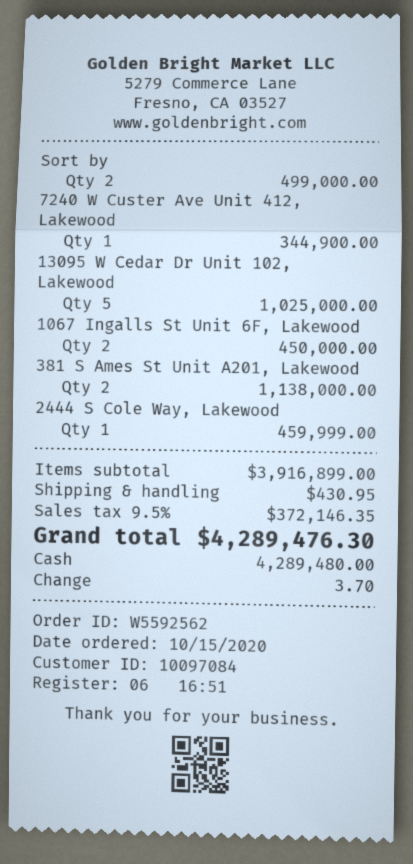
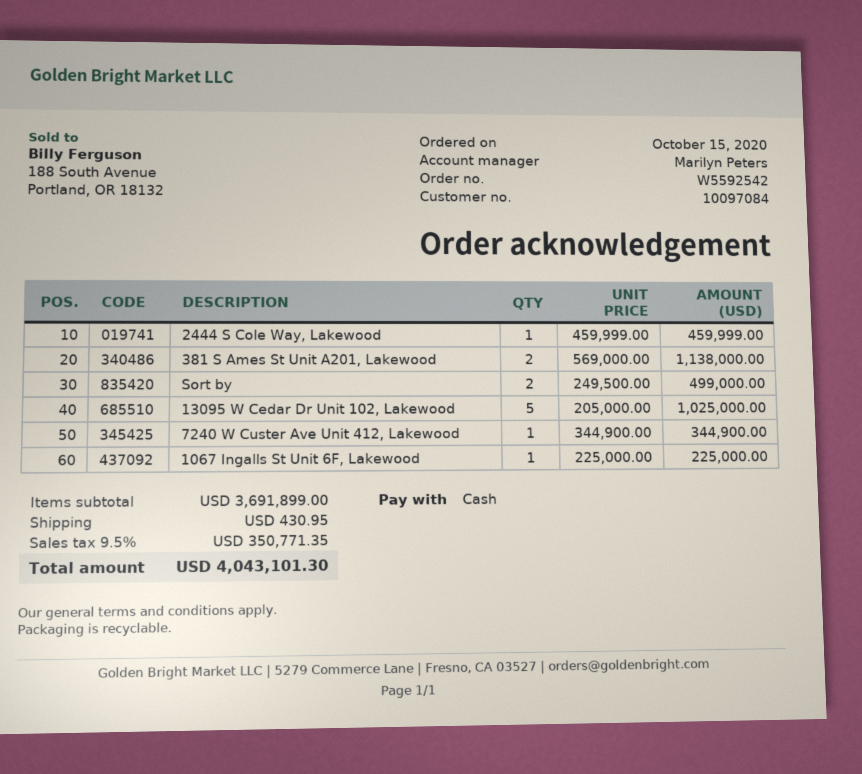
order number: W5592562 -> W5592542
1067 Ingalls St Unit 6F, Lakewood: 2 for 450000.00 -> 1 for 225000.00
subtotal: 3916899.00 -> 3691899.00
tax: 9.5% = 372146.35 -> 9.5% = 350771.35
total: 4289476.30 -> 4043101.30

